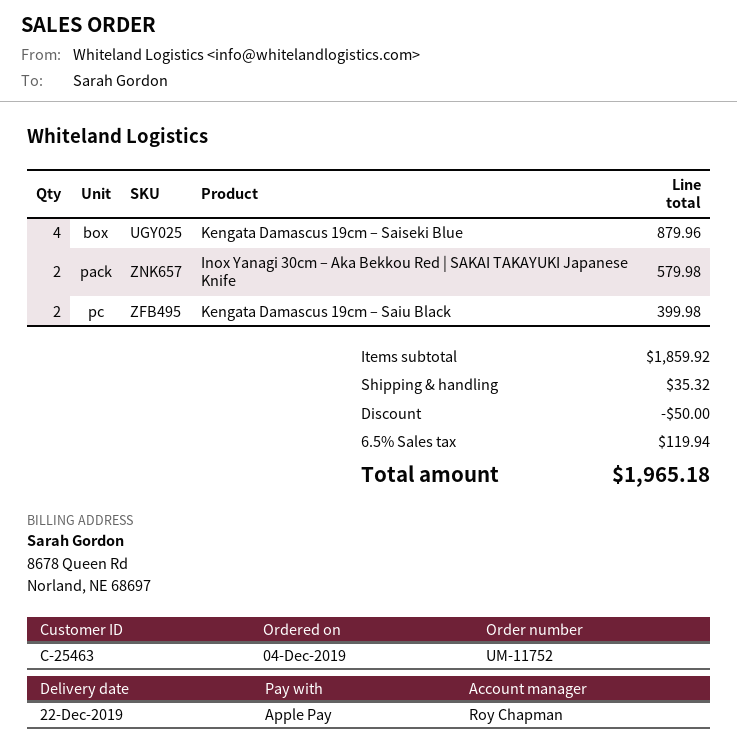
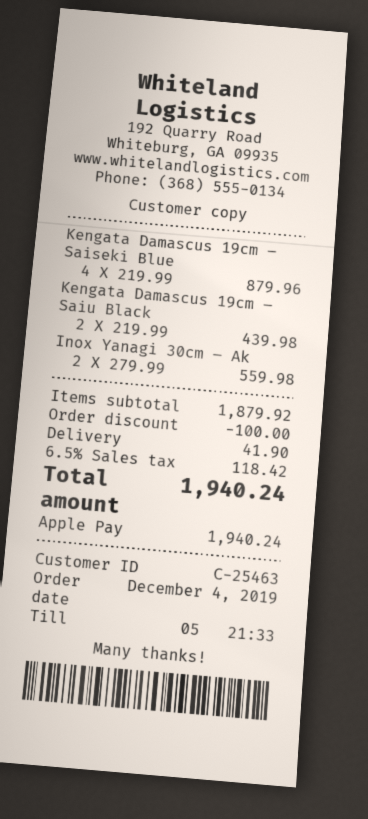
Inox Yanagi 30cm – Aka Bekkou Red | SAKAI TAKAYUKI Japanese Knife: 2 for 579.98 -> 2 for 559.98
Kengata Damascus 19cm – Saiu Black: 2 for 399.98 -> 2 for 439.98
subtotal: 1859.92 -> 1879.92
discount: 50.00 -> 100.00
shipping: 35.32 -> 41.90
tax: 6.5% = 119.94 -> 6.5% = 118.42
total: 1965.18 -> 1940.24

